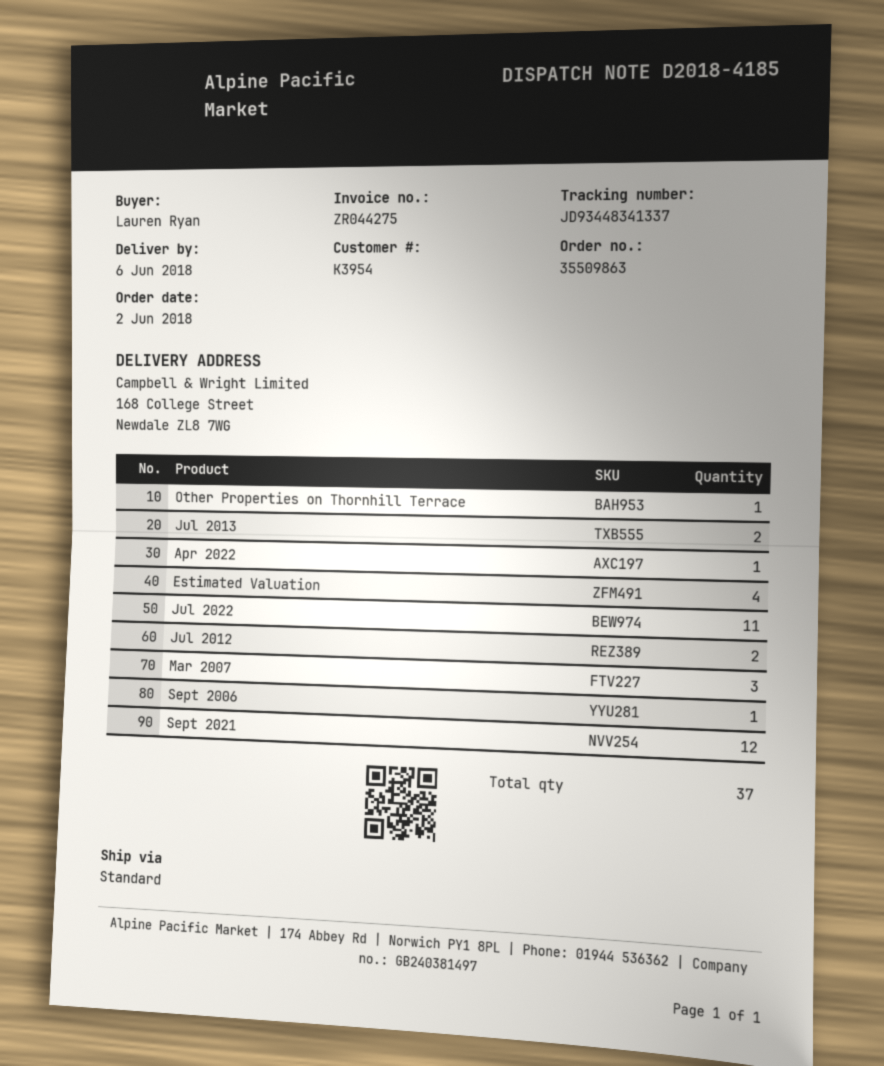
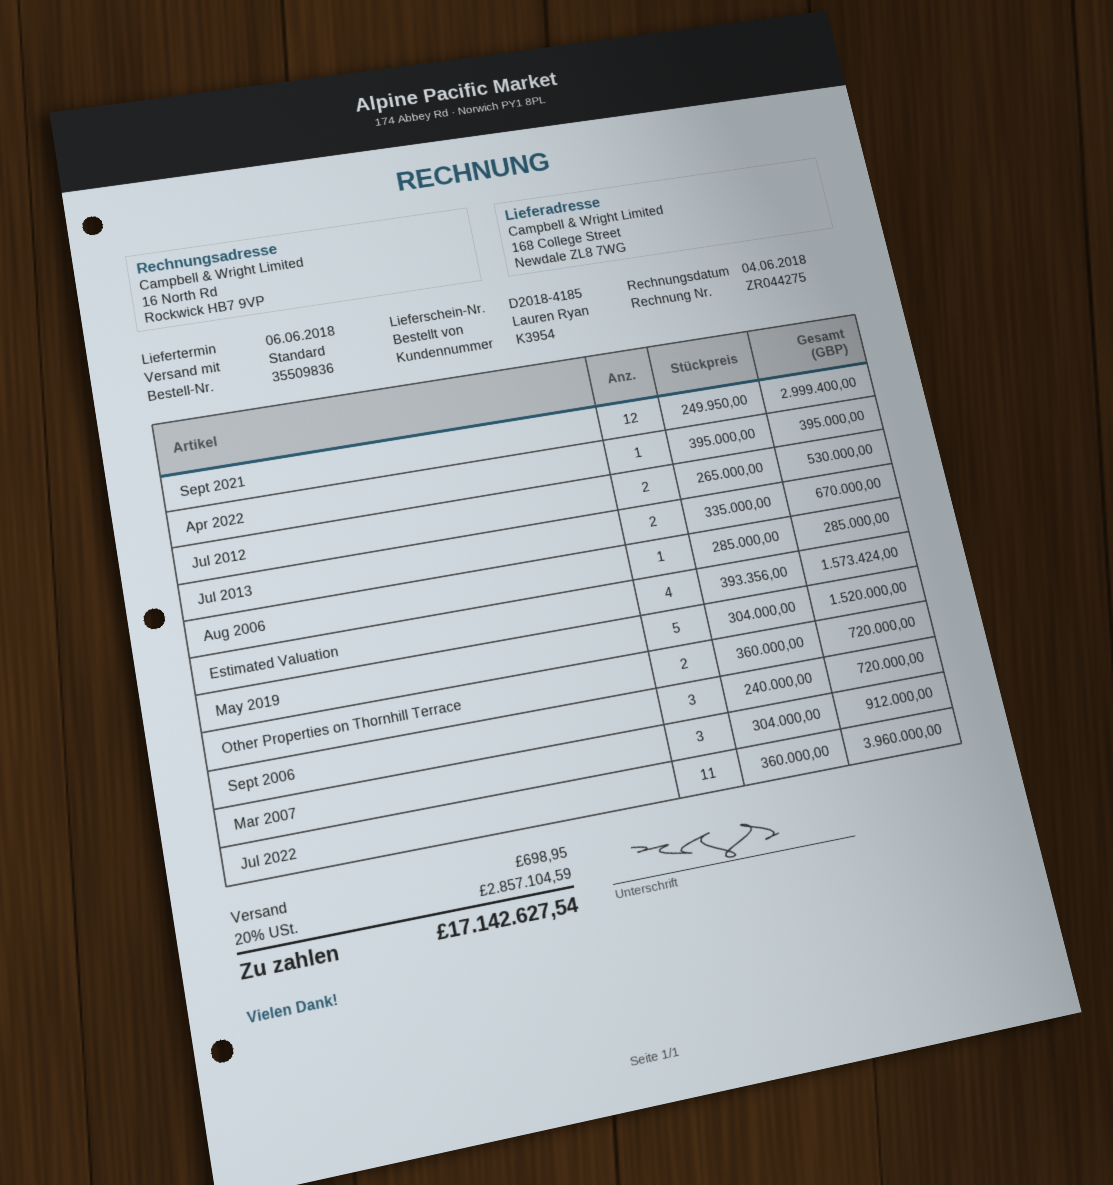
order number: 35509863 -> 35509836
Other Properties on Thornhill Terrace: 1 -> 2
Sept 2006: 1 -> 3
Aug 2006: none -> 1
May 2019: none -> 5

